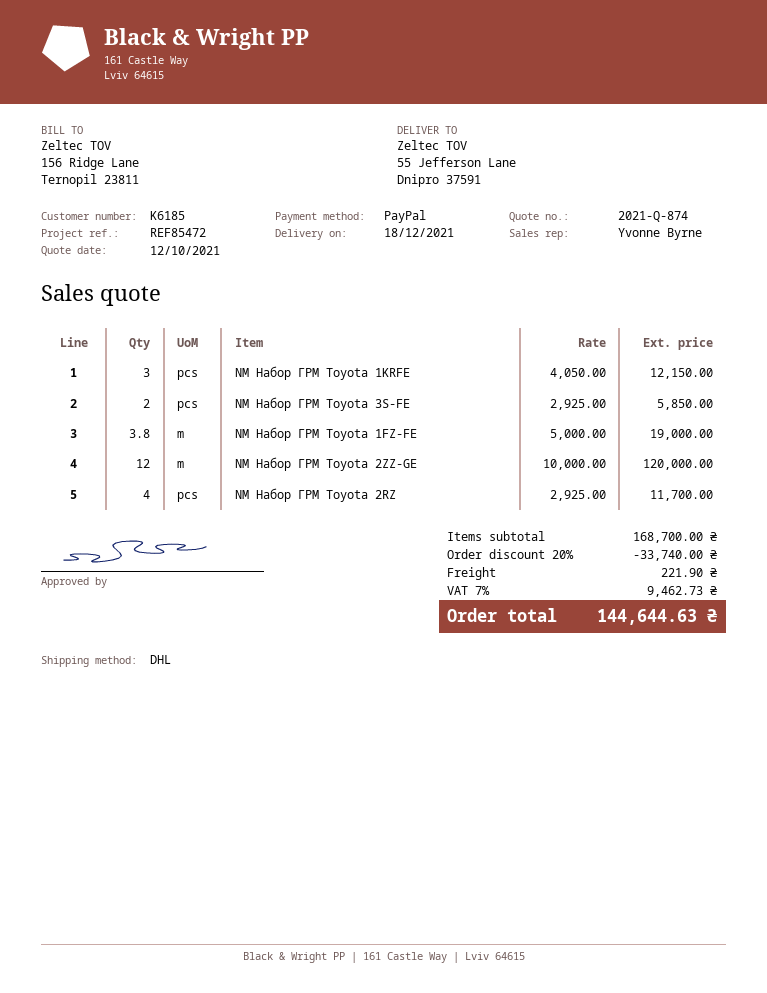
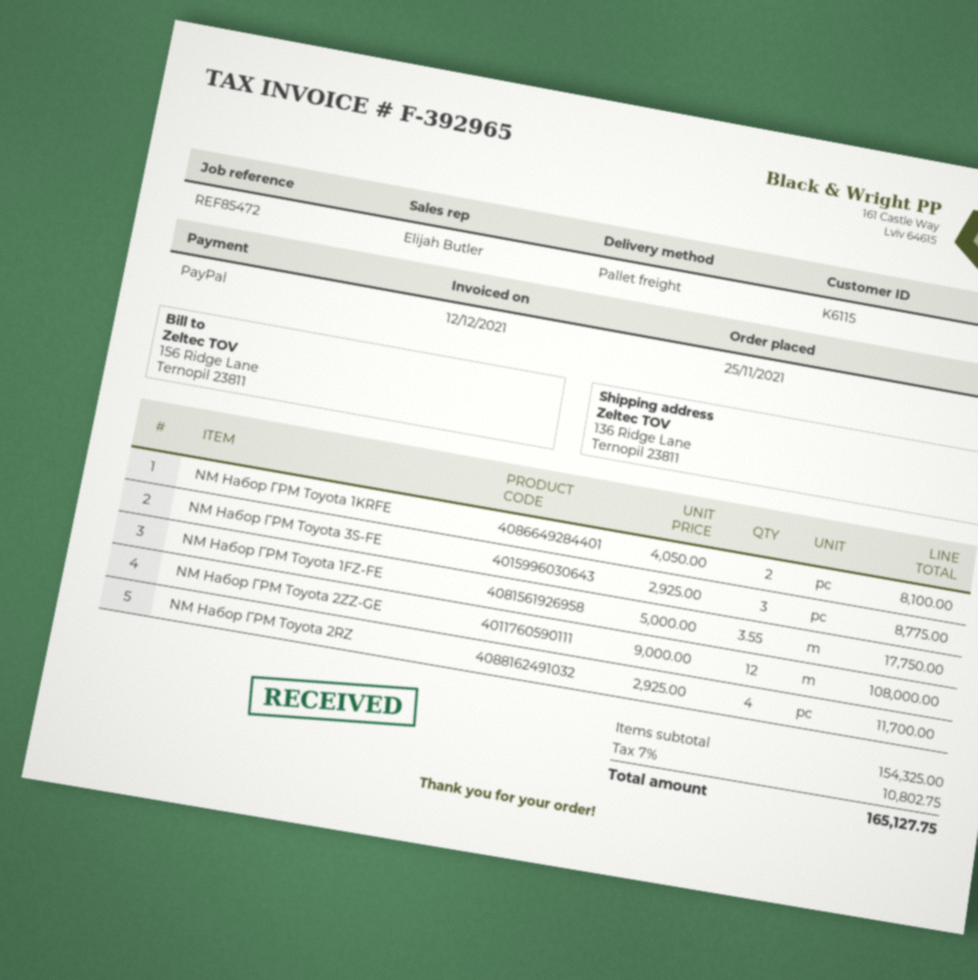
customer number: K6185 -> K6115
sales rep: Yvonne Byrne -> Elijah Butler
shipping method: DHL -> pallet freight
ship to: 55 Jefferson Lane, Dnipro 37591 -> 136 Ridge Lane, Ternopil 23811
NM Набор ГРМ Toyota 1KRFE: 3 x 4050.00 = 12150.00 -> 2 x 4050.00 = 8100.00
NM Набор ГРМ Toyota 3S-FE: 2 x 2925.00 = 5850.00 -> 3 x 2925.00 = 8775.00
NM Набор ГРМ Toyota 1FZ-FE: 3.8 x 5000.00 = 19000.00 -> 3.55 x 5000.00 = 17750.00
NM Набор ГРМ Toyota 2ZZ-GE: 12 x 10000.00 = 120000.00 -> 12 x 9000.00 = 108000.00
subtotal: 168700.00 -> 154325.00
discount: 20% = 33740.00 -> none
shipping: 221.90 -> none
tax: 7% = 9462.73 -> 7% = 10802.75
total: 144644.63 -> 165127.75

